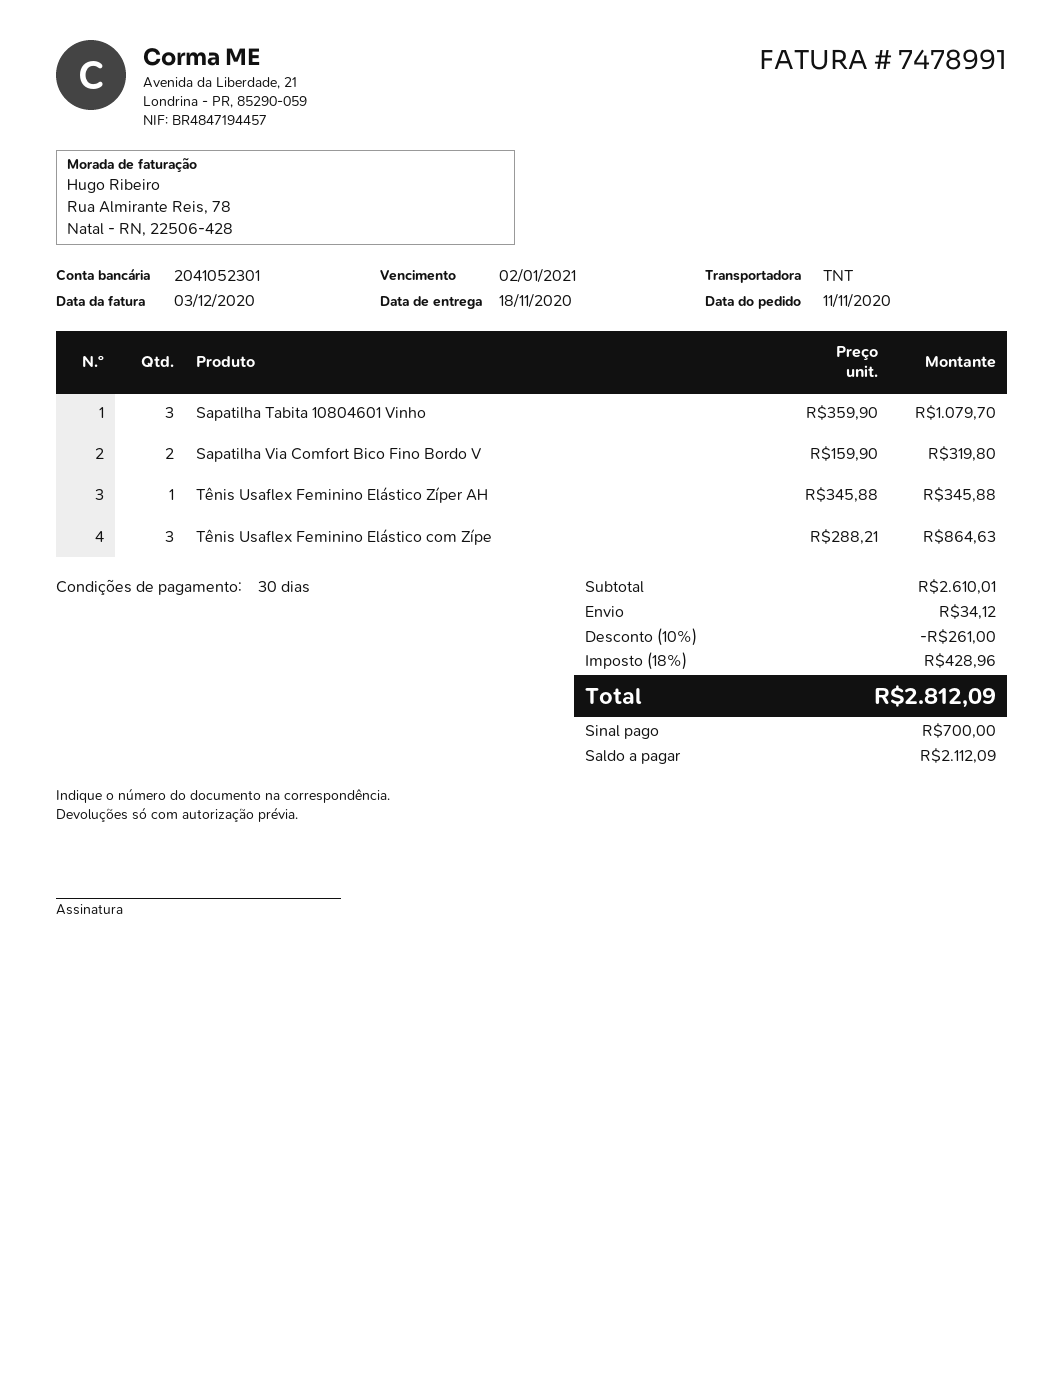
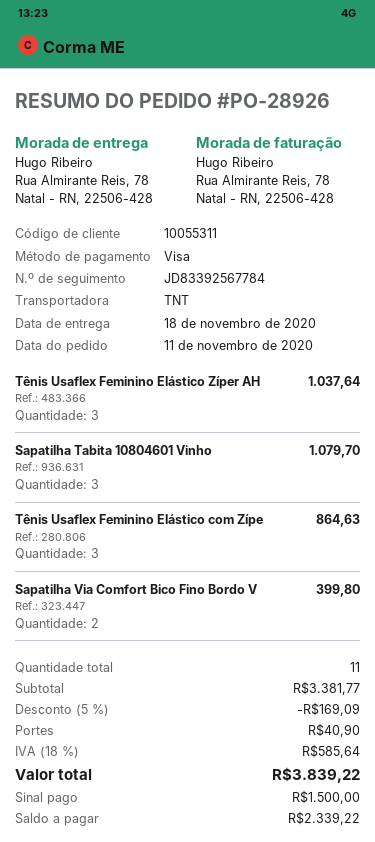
Sapatilha Via Comfort Bico Fino Bordo V: 2 for 319.80 -> 2 for 399.80
Tênis Usaflex Feminino Elástico Zíper AH: 1 for 345.88 -> 3 for 1037.64
subtotal: 2610.01 -> 3381.77
discount: 10% = 261.00 -> 5% = 169.09
shipping: 34.12 -> 40.90
tax: 18% = 428.96 -> 18% = 585.64
total: 2812.09 -> 3839.22
deposit: 700.00 -> 1500.00
balance: 2112.09 -> 2339.22

